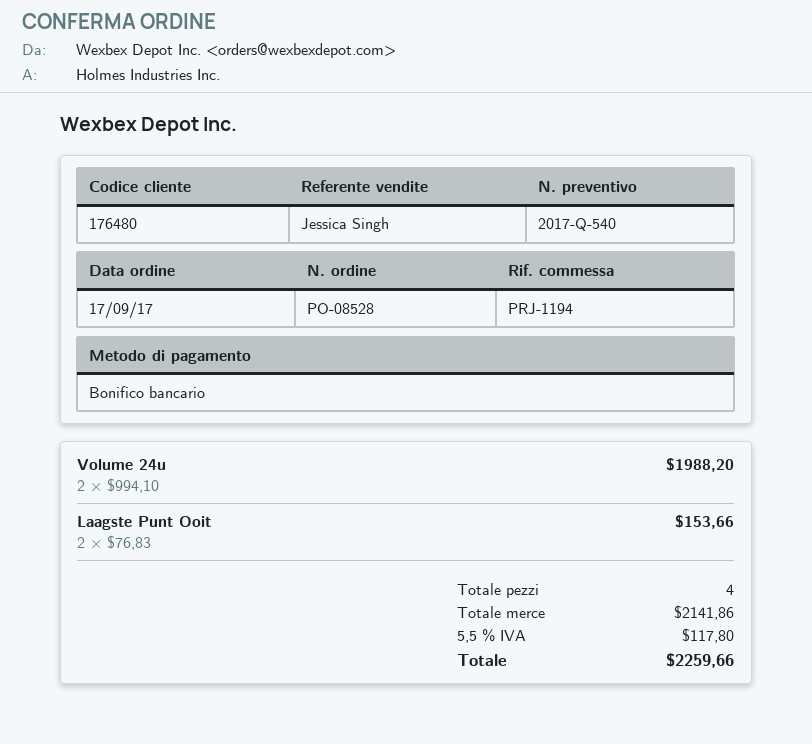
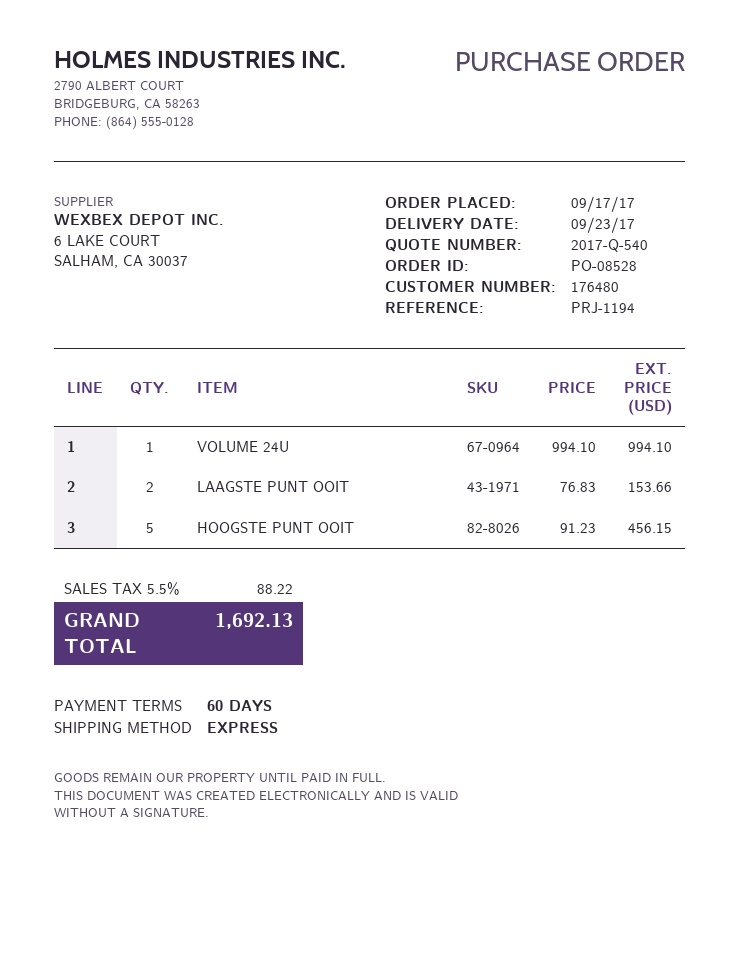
Volume 24u: 2 x 994.10 = 1988.20 -> 1 x 994.10 = 994.10
HOOGSTE PUNT OOIT: none -> 5 x 91.23 = 456.15
tax: 5.5% = 117.80 -> 5.5% = 88.22
total: 2259.66 -> 1692.13

